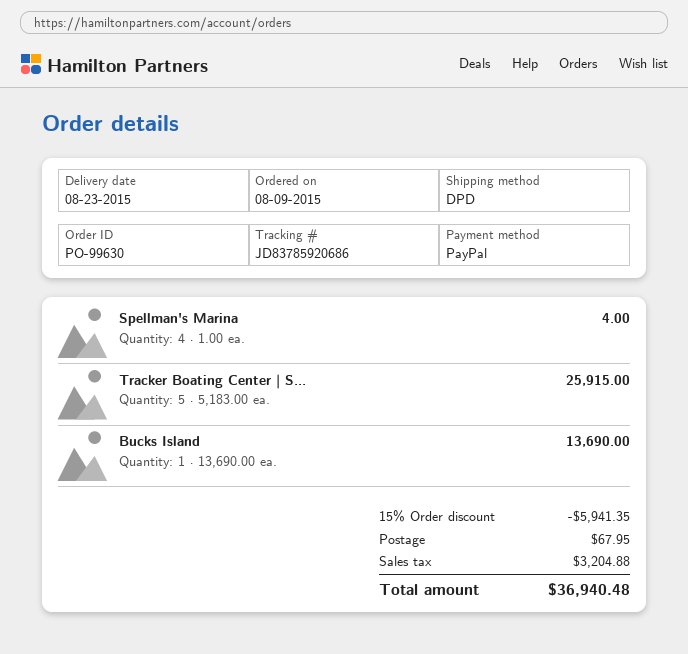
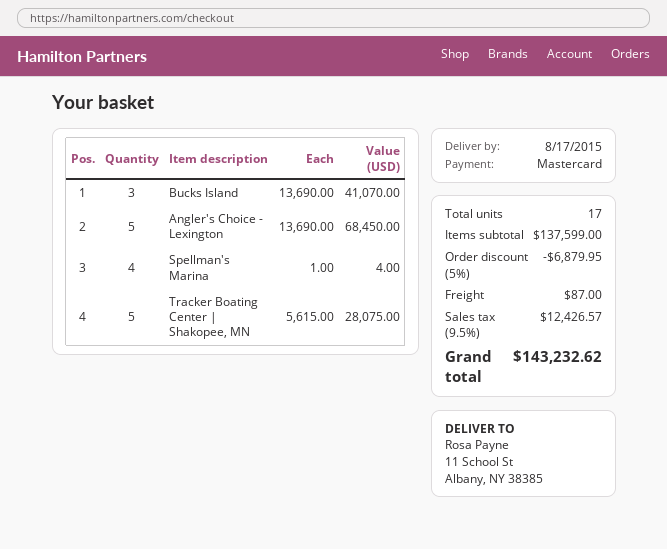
delivery date: 2015-08-23 -> 2015-08-17
payment method: PayPal -> Mastercard
Tracker Boating Center | S...: 5 x 5183.00 = 25915.00 -> 5 x 5615.00 = 28075.00
Bucks Island: 1 x 13690.00 = 13690.00 -> 3 x 13690.00 = 41070.00
Angler's Choice - Lexington: none -> 5 x 13690.00 = 68450.00
discount: 15% = 5941.35 -> 5% = 6879.95
shipping: 67.95 -> 87.00
tax: 3204.88 -> 12426.57
total: 36940.48 -> 143232.62

